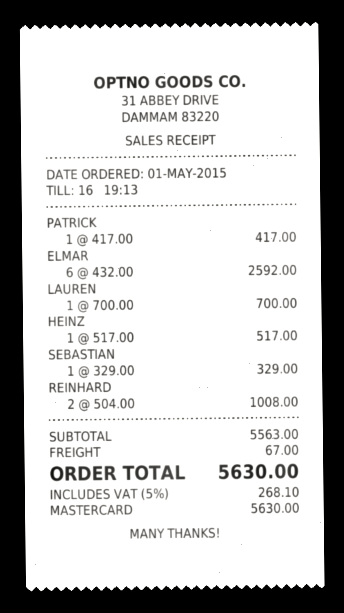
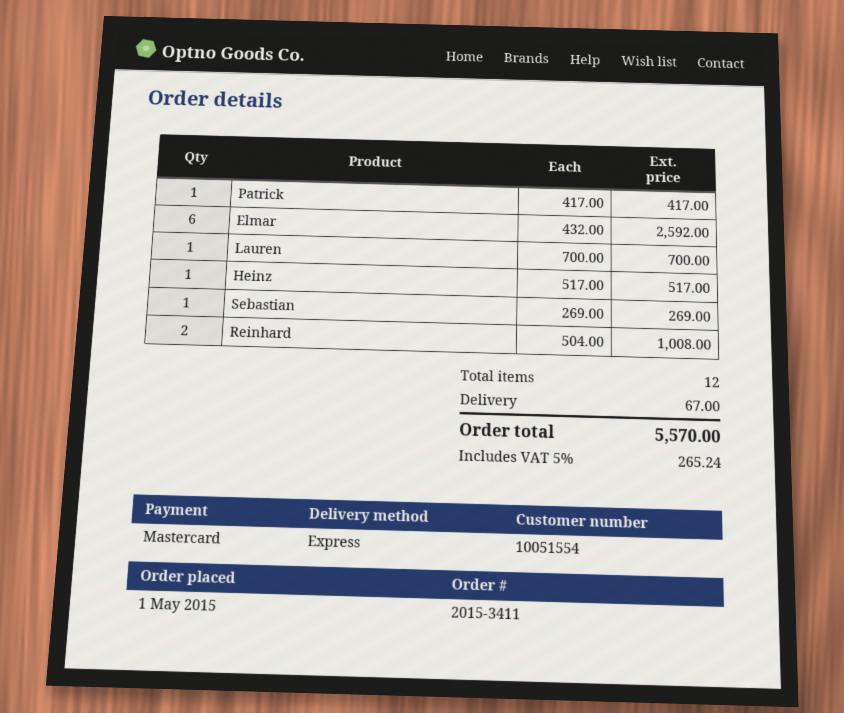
SEBASTIAN: 1 x 329.00 = 329.00 -> 1 x 269.00 = 269.00
tax: 5% = 268.10 -> 5% = 265.24
total: 5630.00 -> 5570.00

